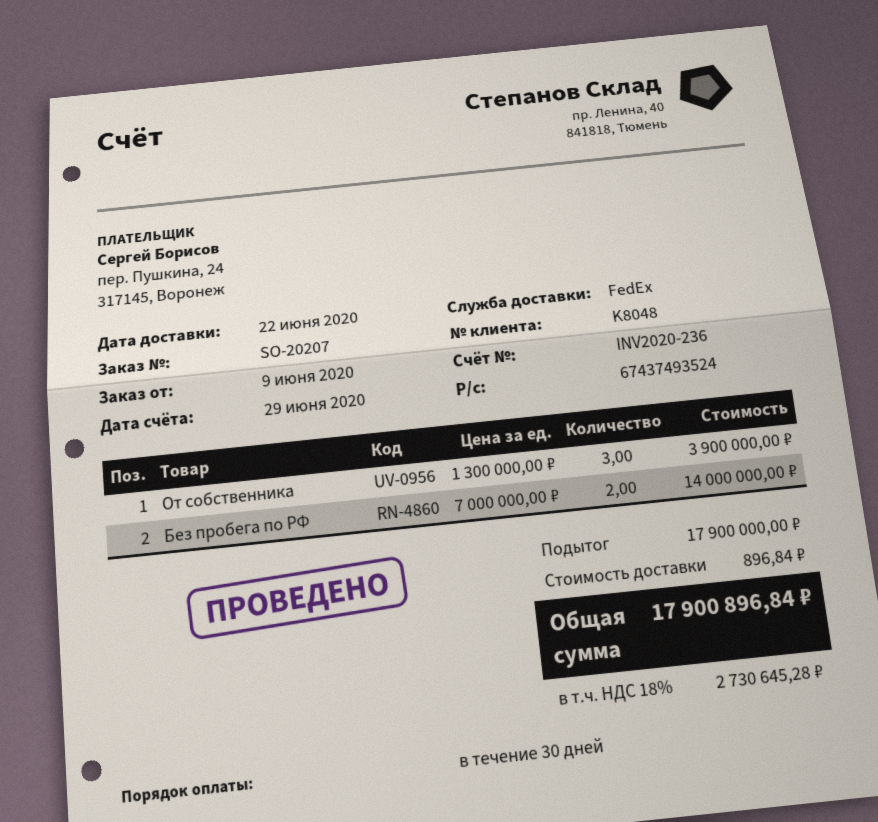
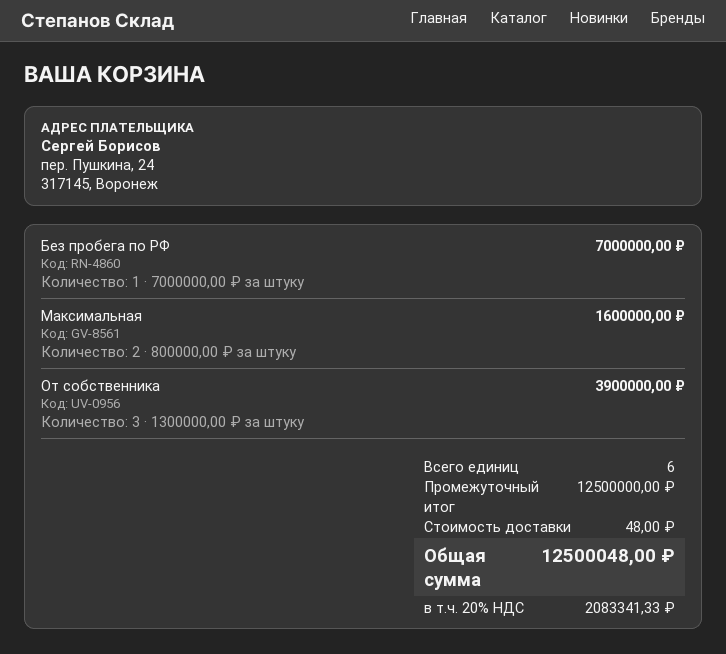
Без пробега по РФ: 2 x 7000000.00 = 14000000.00 -> 1 x 7000000.00 = 7000000.00
Максимальная: none -> 2 x 800000.00 = 1600000.00
subtotal: 17900000.00 -> 12500000.00
shipping: 896.84 -> 48.00
tax: 18% = 2730645.28 -> 20% = 2083341.33
total: 17900896.84 -> 12500048.00

